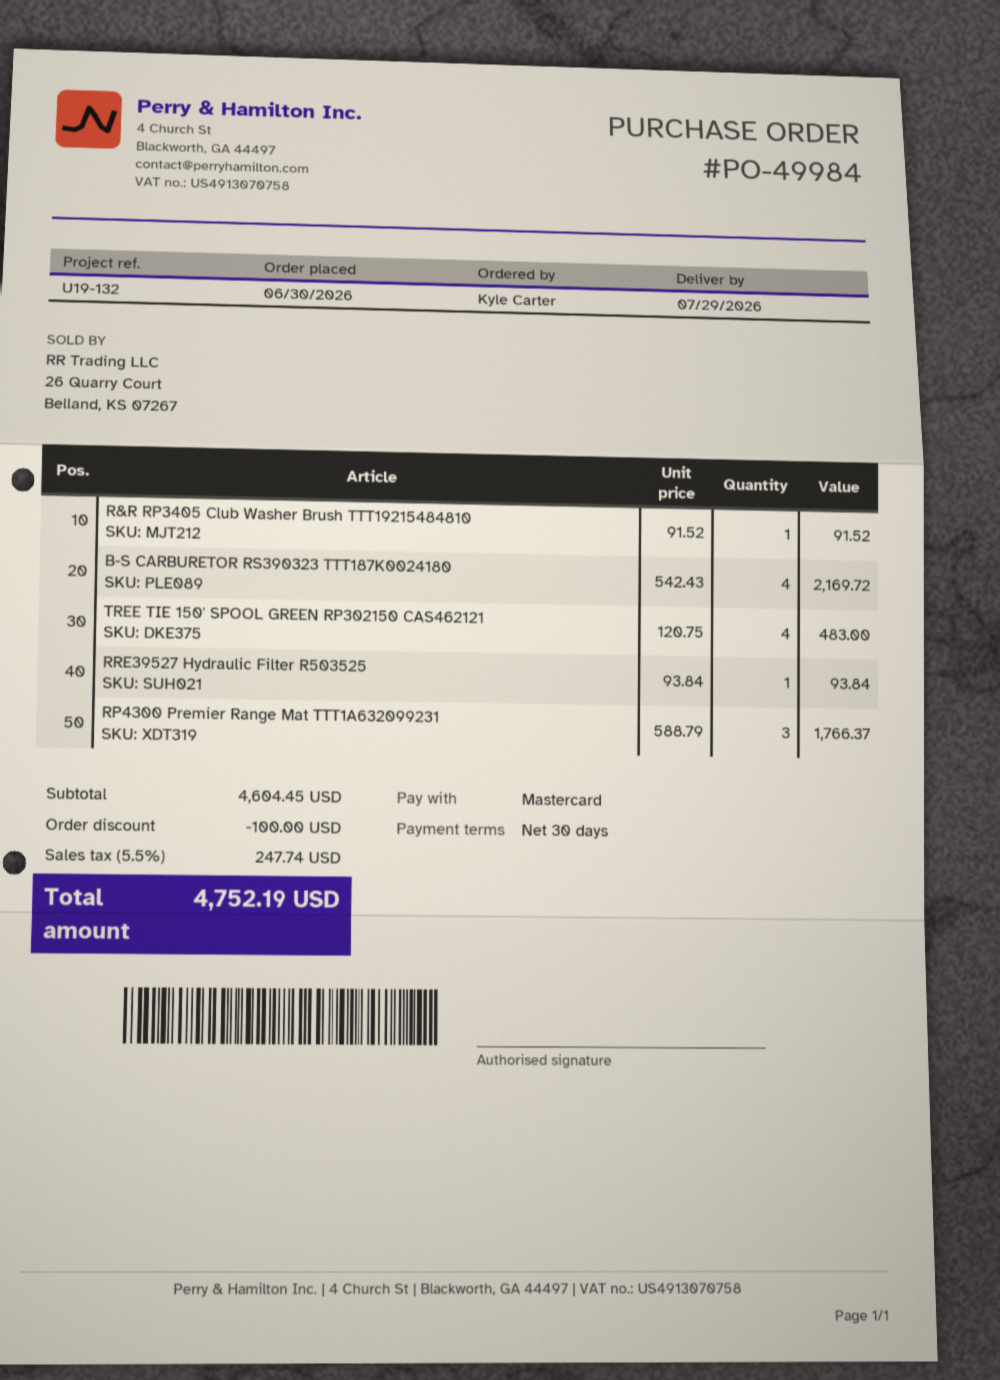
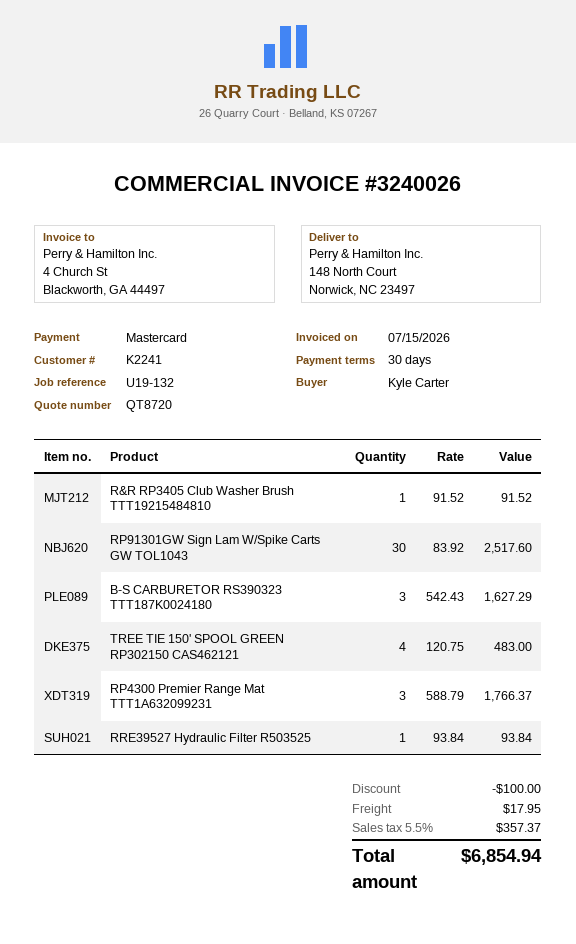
B-S CARBURETOR RS390323 TTT187K0024180: 4 x 542.43 = 2169.72 -> 3 x 542.43 = 1627.29
RP91301GW Sign Lam W/Spike Carts GW TOL1043: none -> 30 x 83.92 = 2517.60
shipping: none -> 17.95
tax: 5.5% = 247.74 -> 5.5% = 357.37
total: 4752.19 -> 6854.94

